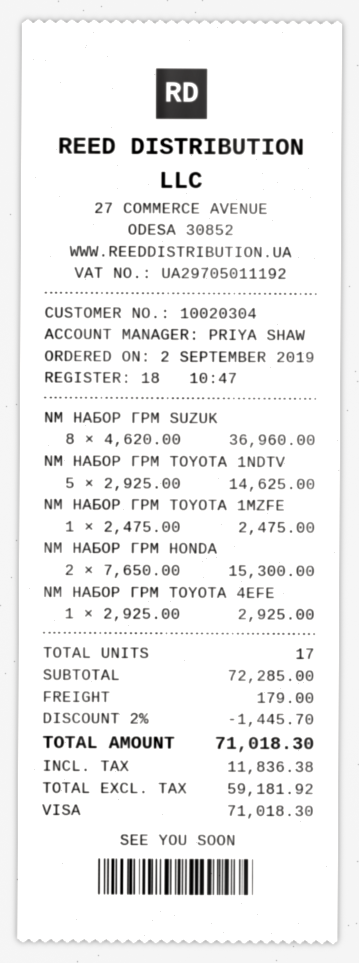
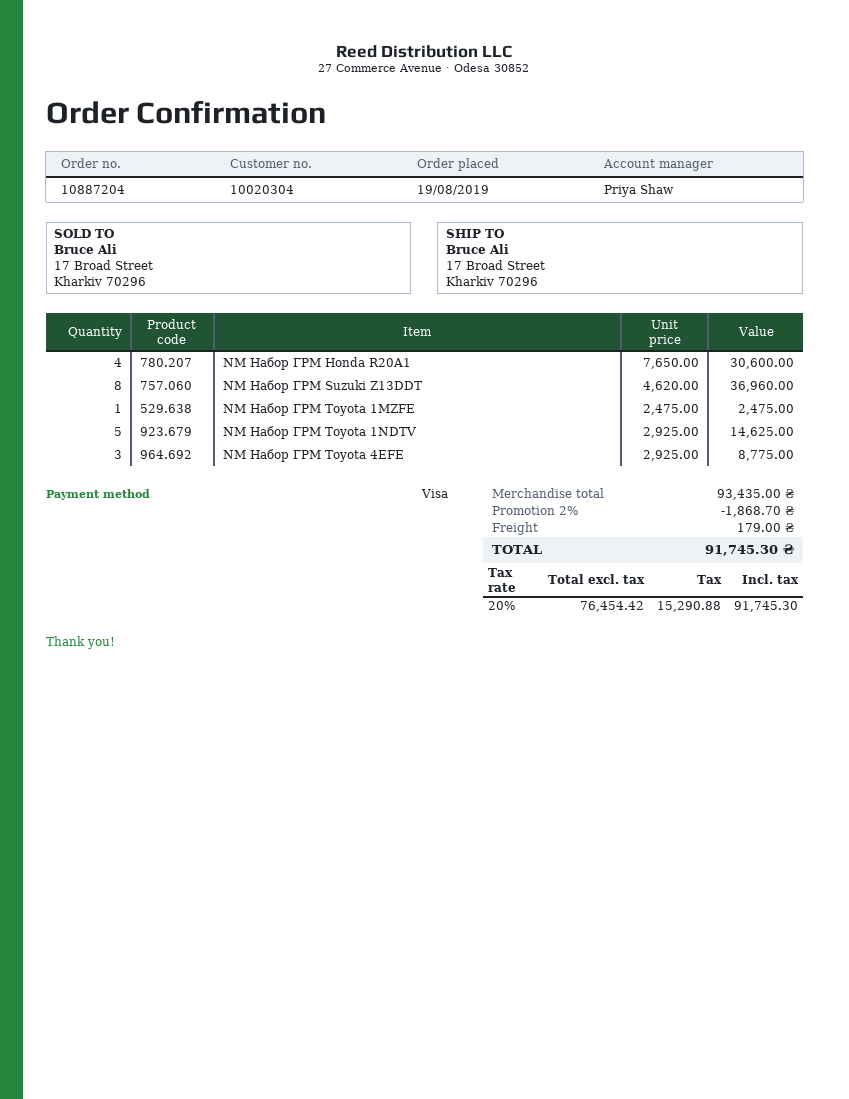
order date: 2019-09-02 -> 2019-08-19
NM НАБОР ГРМ HONDA: 2 x 7650.00 = 15300.00 -> 4 x 7650.00 = 30600.00
NM НАБОР ГРМ TOYOTA 4EFE: 1 x 2925.00 = 2925.00 -> 3 x 2925.00 = 8775.00
subtotal: 72285.00 -> 93435.00
discount: 2% = 1445.70 -> 2% = 1868.70
net: 59181.92 -> 76454.42
tax: 11836.38 -> 15290.88
total: 71018.30 -> 91745.30

